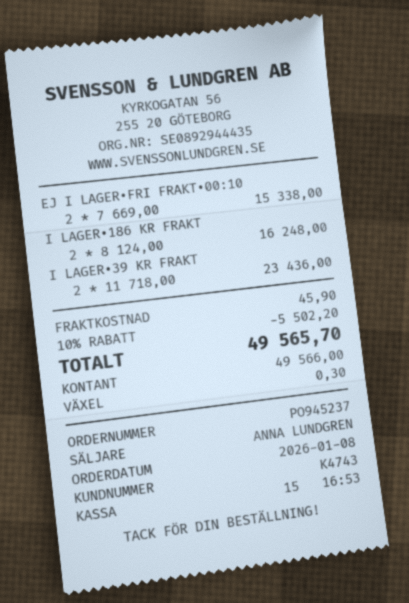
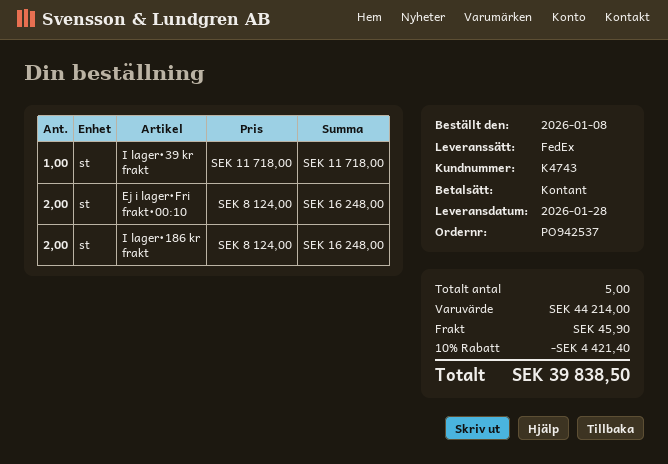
order number: PO945237 -> PO942537
EJ I LAGER•FRI FRAKT•00:10: 2 x 7669.00 = 15338.00 -> 2 x 8124.00 = 16248.00
I LAGER•39 KR FRAKT: 2 x 11718.00 = 23436.00 -> 1 x 11718.00 = 11718.00
discount: 10% = 5502.20 -> 10% = 4421.40
total: 49565.70 -> 39838.50

